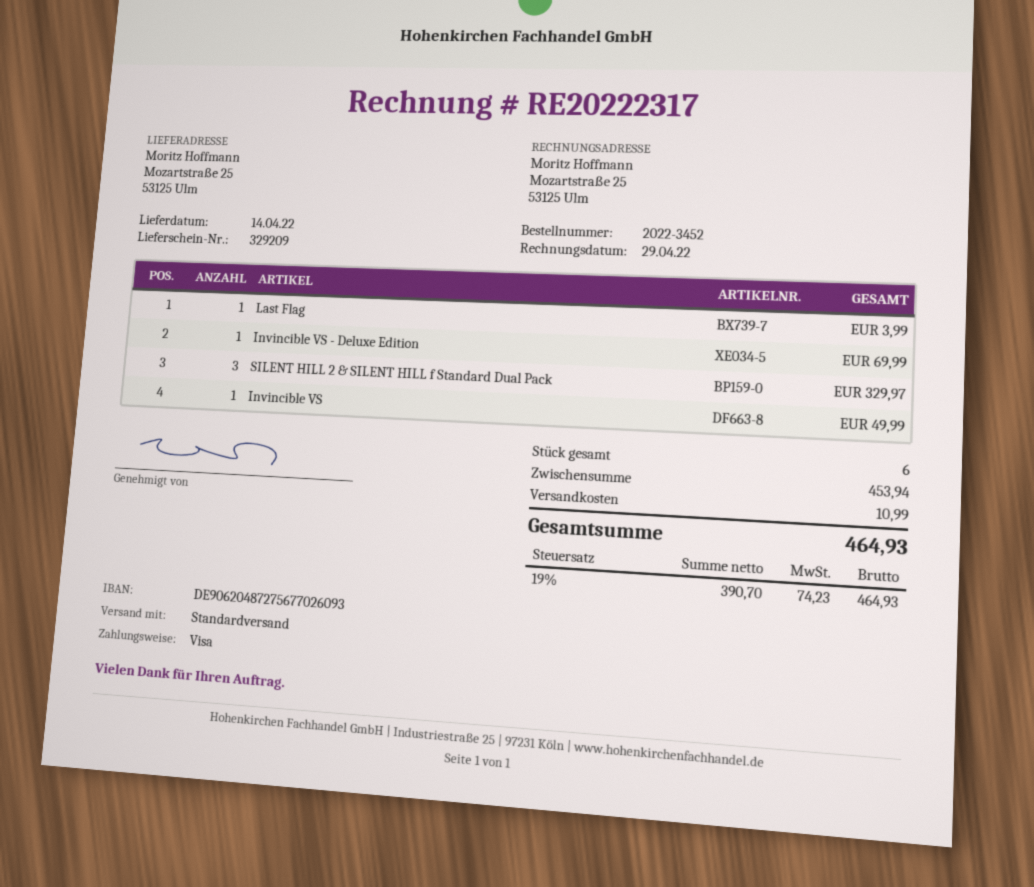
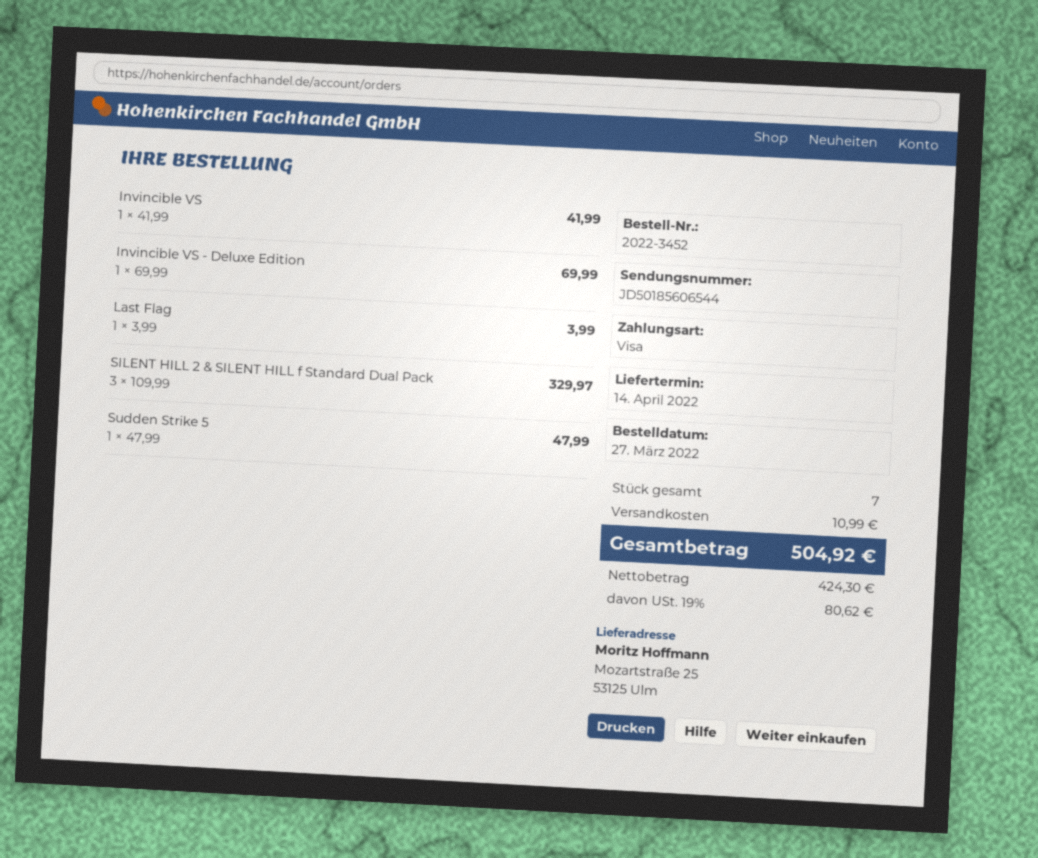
Invincible VS: 1 for 49.99 -> 1 for 41.99
Sudden Strike 5: none -> 1 for 47.99
total quantity: 6 -> 7
net: 390.70 -> 424.30
tax: 19% = 74.23 -> 19% = 80.62
total: 464.93 -> 504.92

